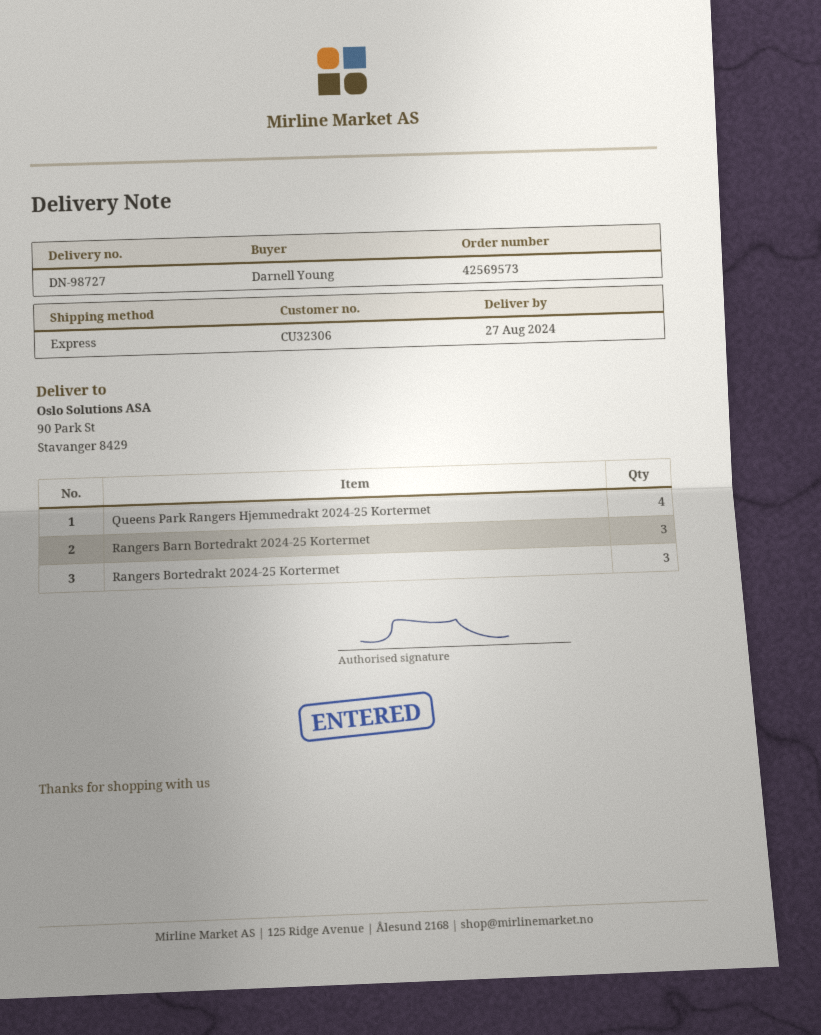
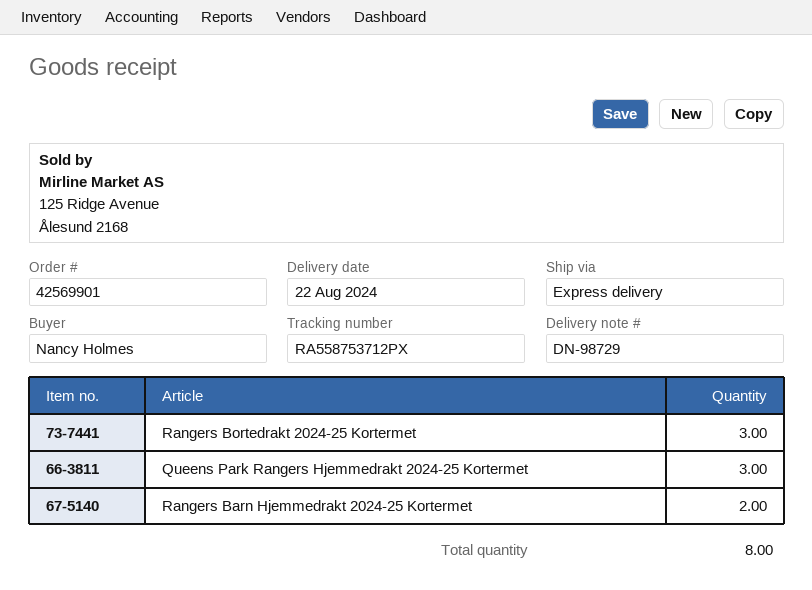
order number: 42569573 -> 42569901
delivery note number: DN-98727 -> DN-98729
delivery date: 2024-08-27 -> 2024-08-22
ordered by: Darnell Young -> Nancy Holmes
Queens Park Rangers Hjemmedrakt 2024-25 Kortermet: 4 -> 3
Rangers Barn Bortedrakt 2024-25 Kortermet: 3 -> none
Rangers Barn Hjemmedrakt 2024-25 Kortermet: none -> 2

